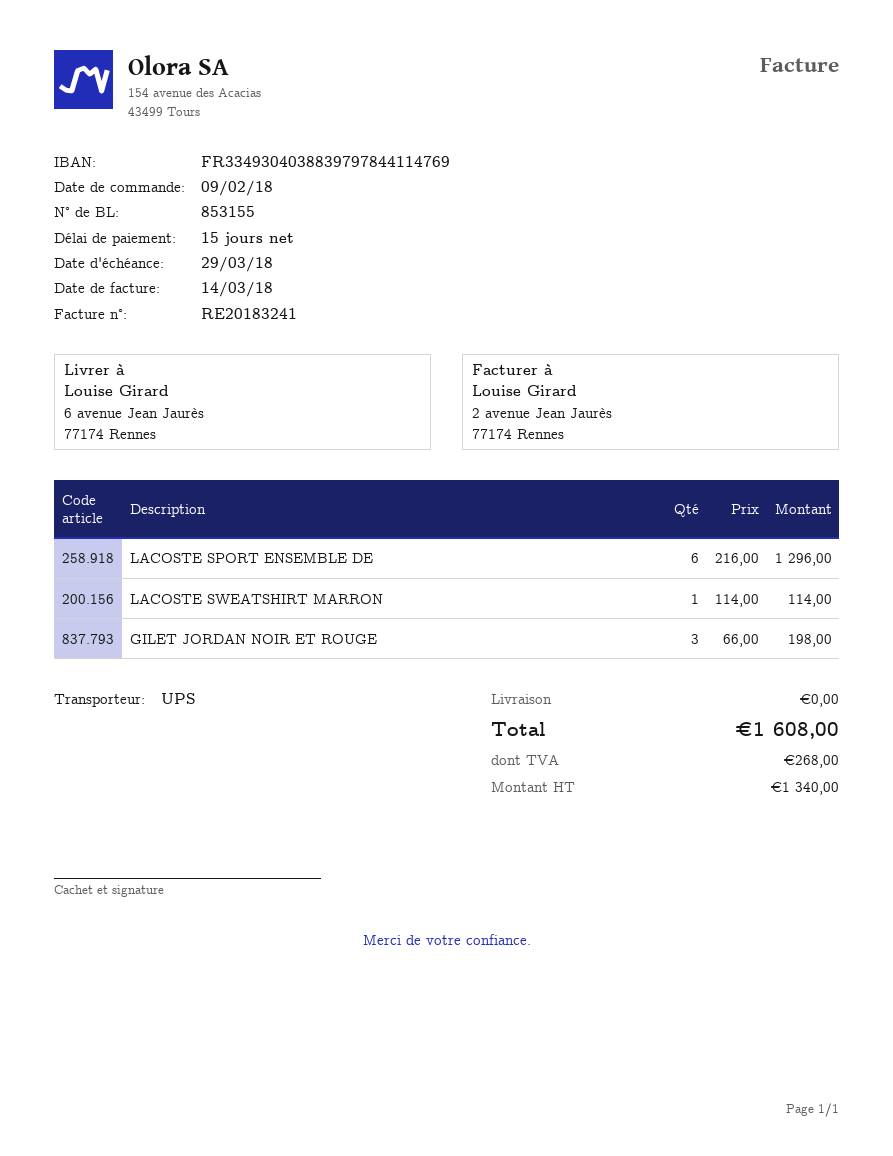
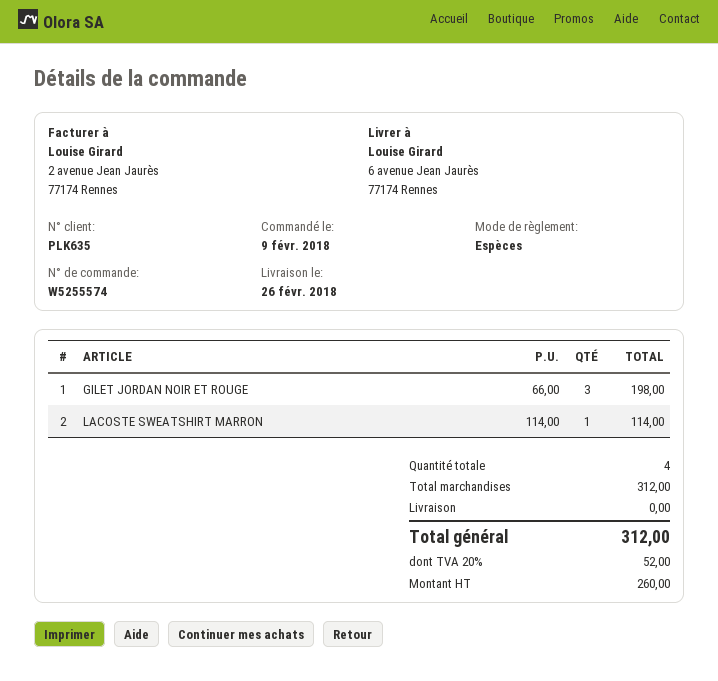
LACOSTE SPORT ENSEMBLE DE: 6 x 216.00 = 1296.00 -> none
net: 1340.00 -> 260.00
tax: 268.00 -> 52.00
total: 1608.00 -> 312.00

